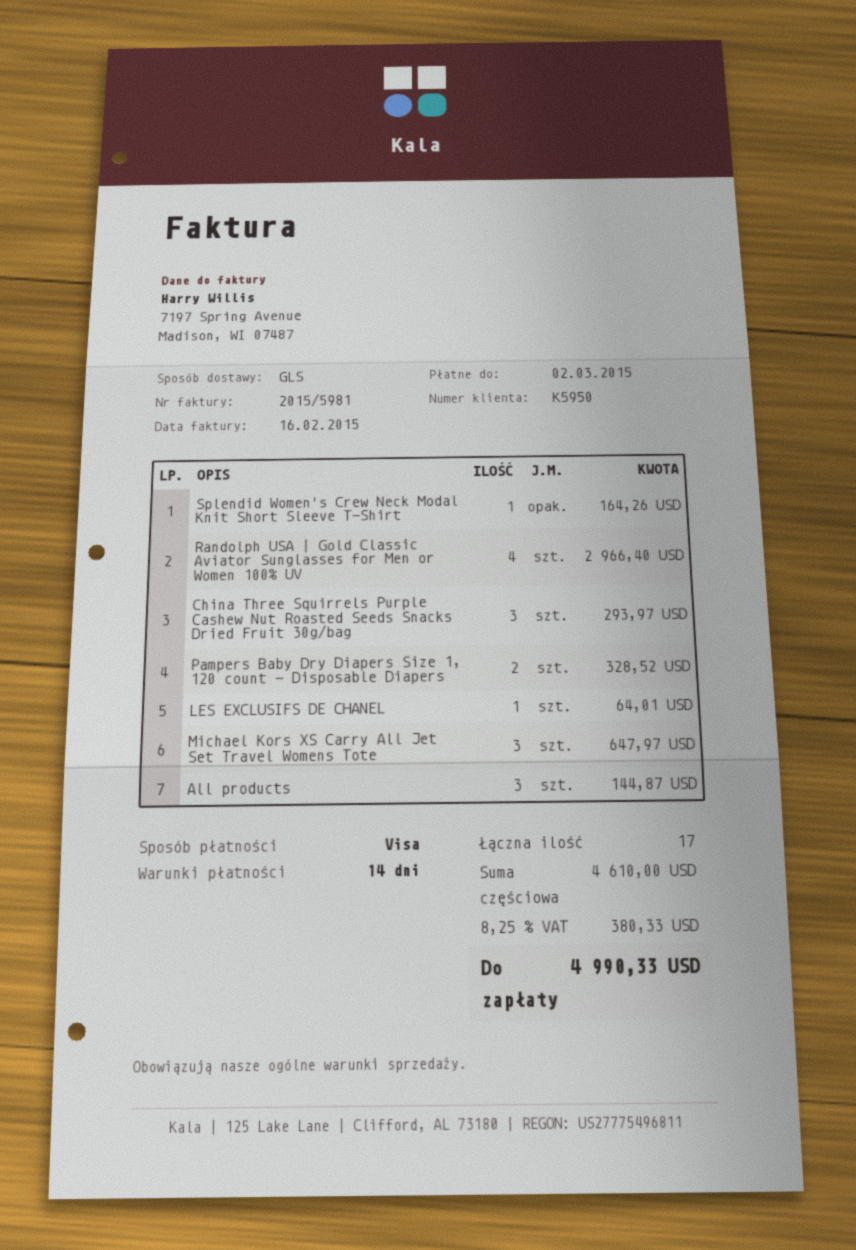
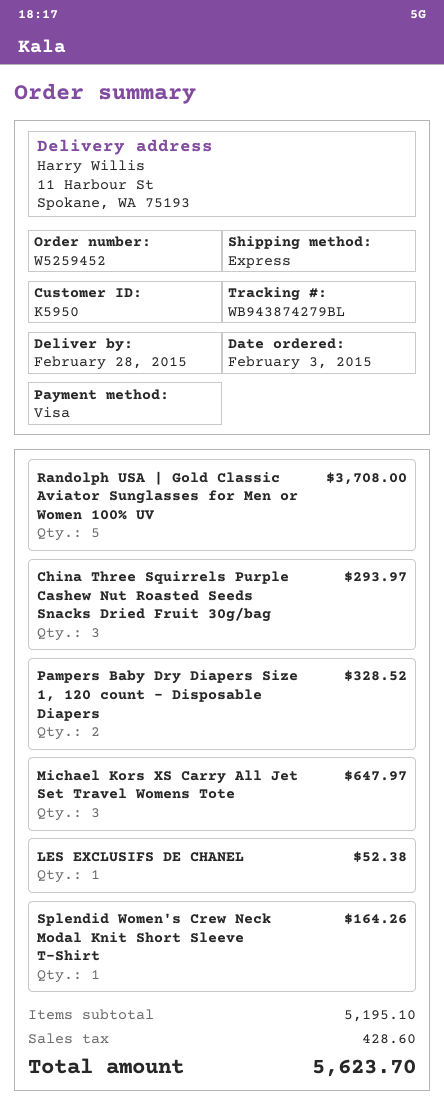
shipping method: GLS -> express
Randolph USA | Gold Classic Aviator Sunglasses for Men or Women 100% UV: 4 for 2966.40 -> 5 for 3708.00
LES EXCLUSIFS DE CHANEL: 1 for 64.01 -> 1 for 52.38
All products: 3 for 144.87 -> none
subtotal: 4610.00 -> 5195.10
tax: 380.33 -> 428.60
total: 4990.33 -> 5623.70

